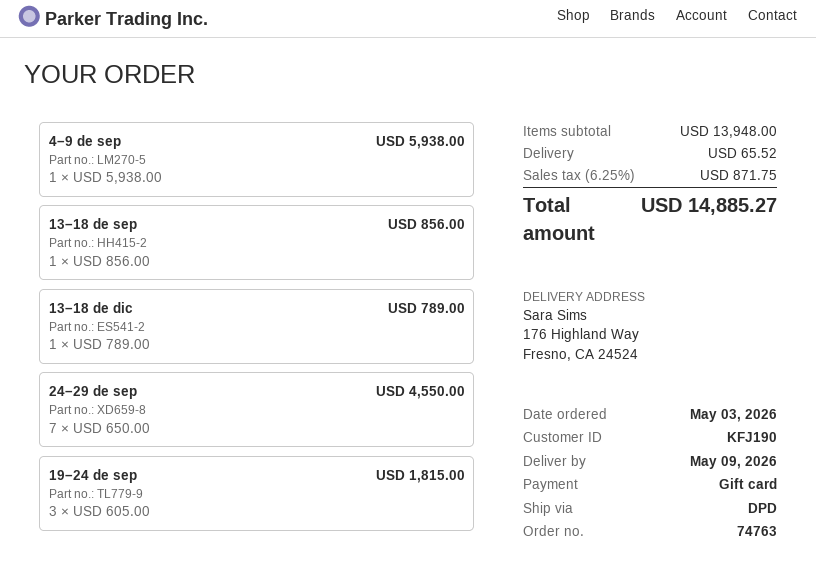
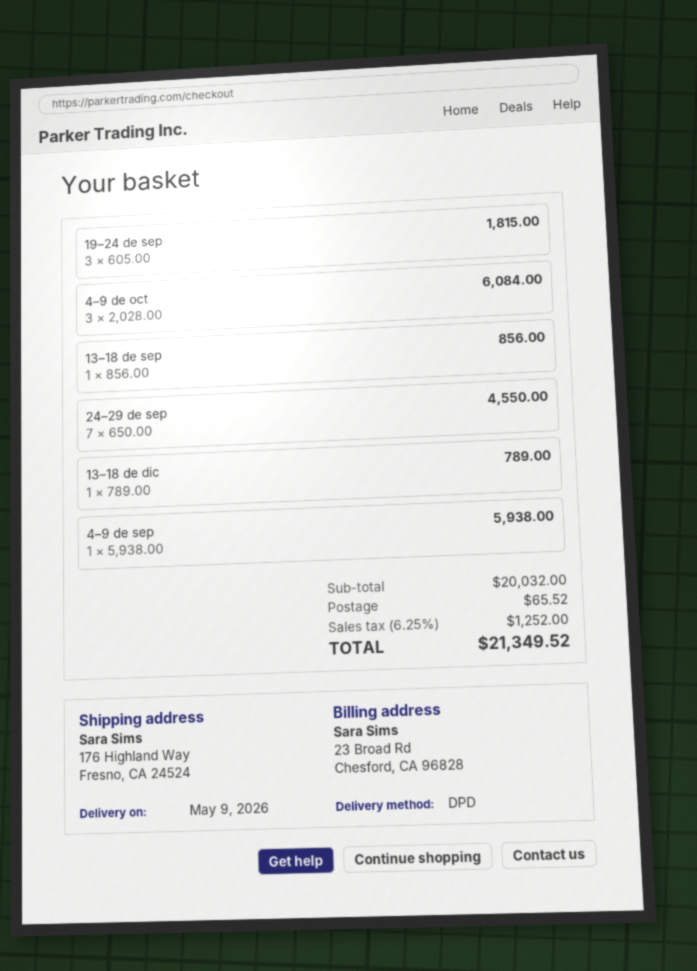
4–9 de oct: none -> 3 x 2028.00 = 6084.00
subtotal: 13948.00 -> 20032.00
tax: 6.25% = 871.75 -> 6.25% = 1252.00
total: 14885.27 -> 21349.52

